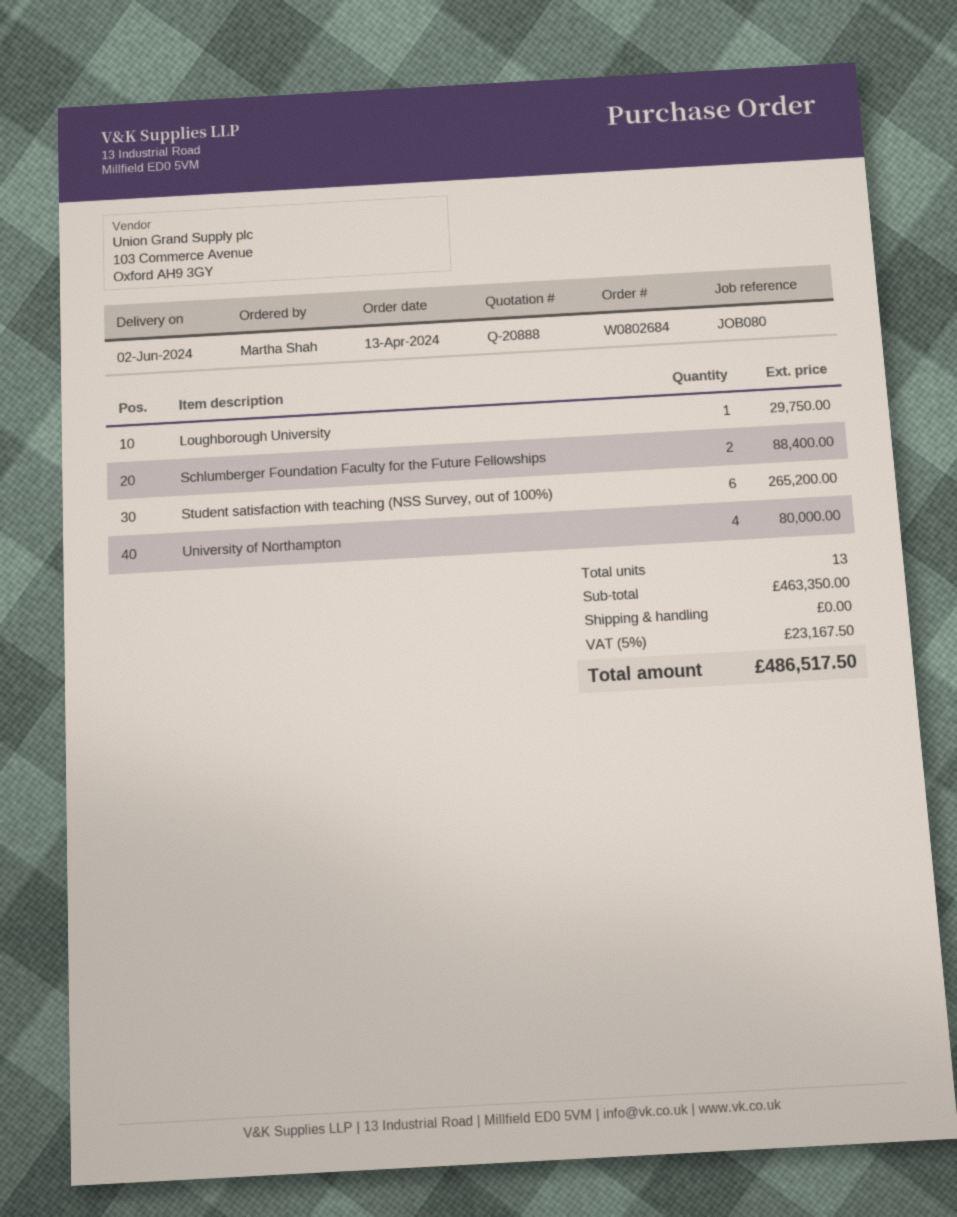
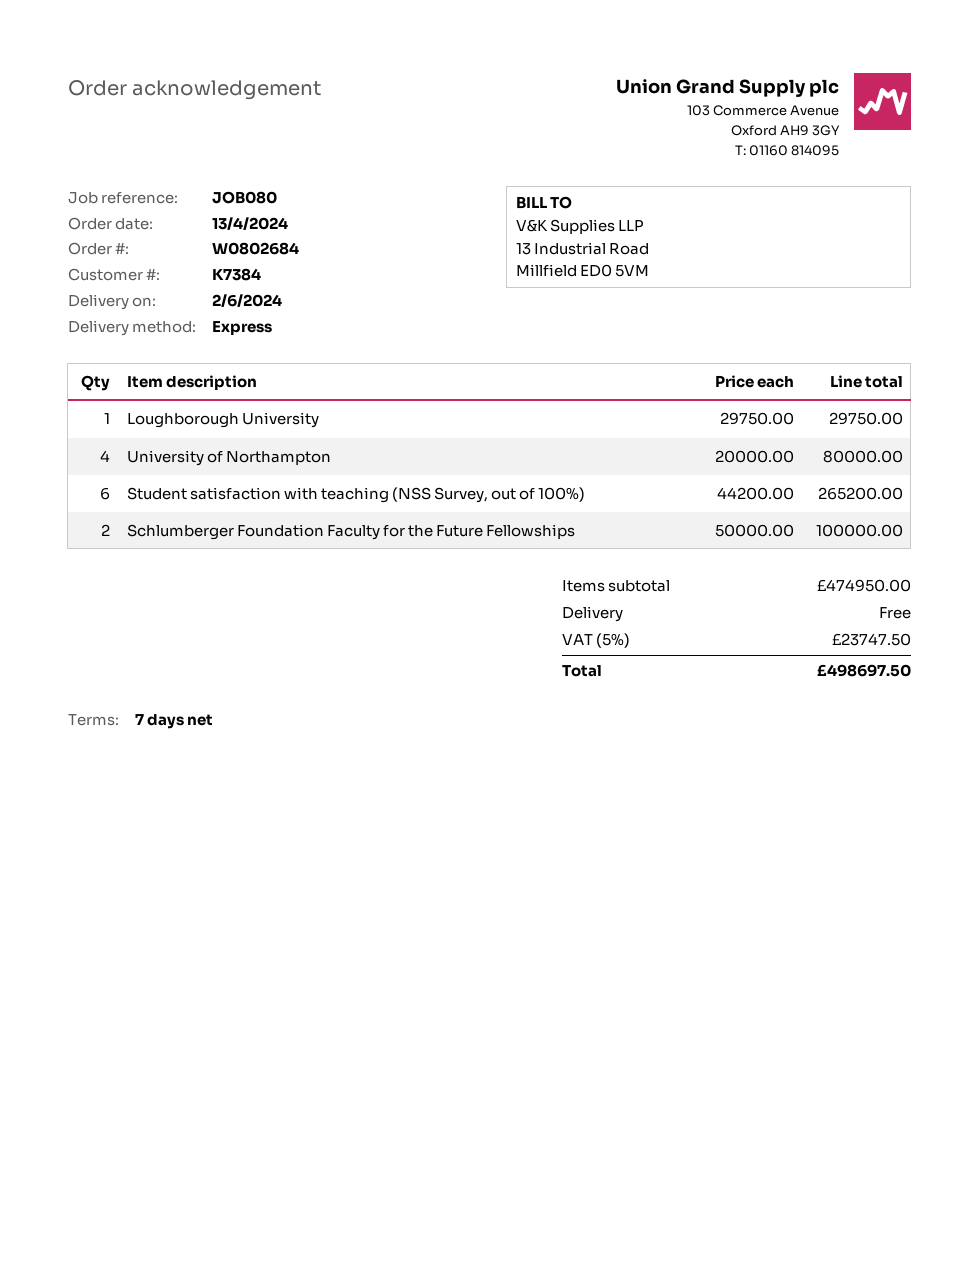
Schlumberger Foundation Faculty for the Future Fellowships: 2 for 88400.00 -> 2 for 100000.00
subtotal: 463350.00 -> 474950.00
tax: 5% = 23167.50 -> 5% = 23747.50
total: 486517.50 -> 498697.50

